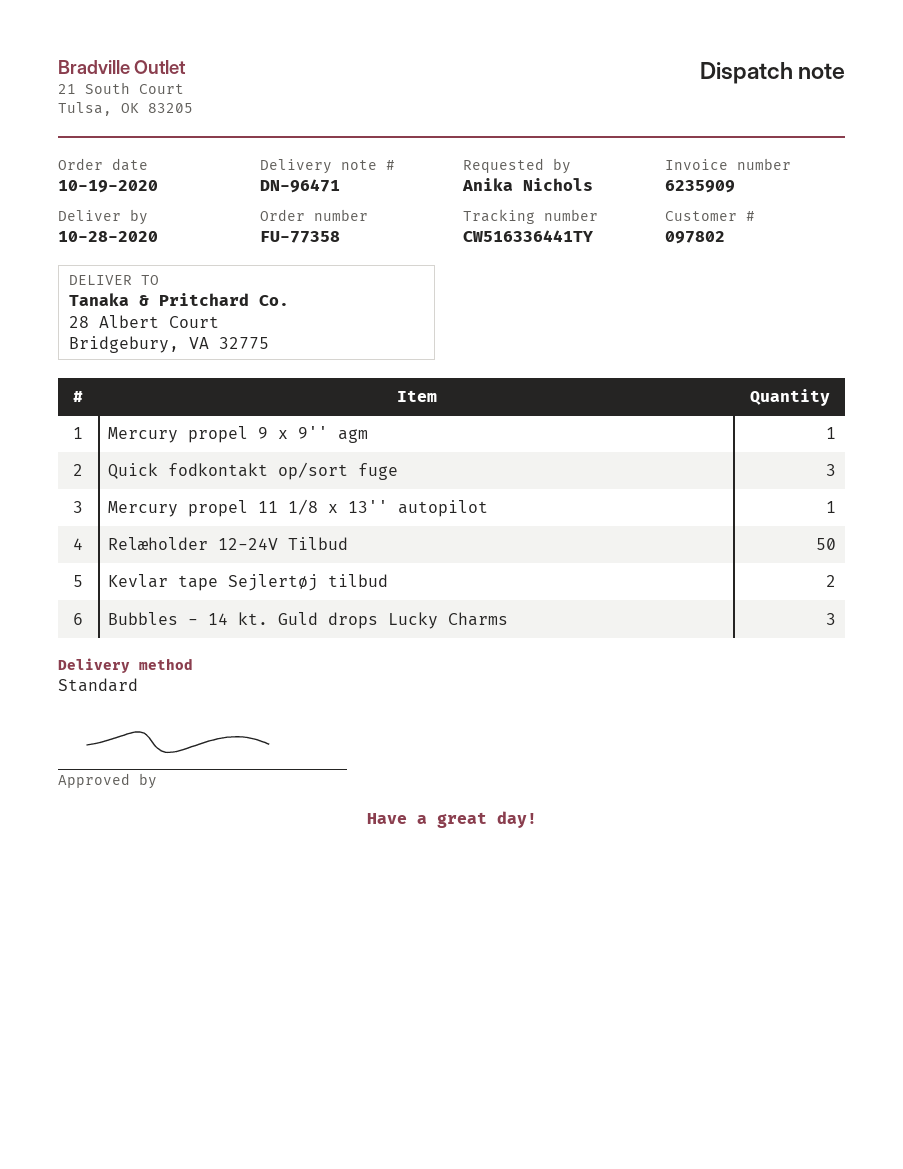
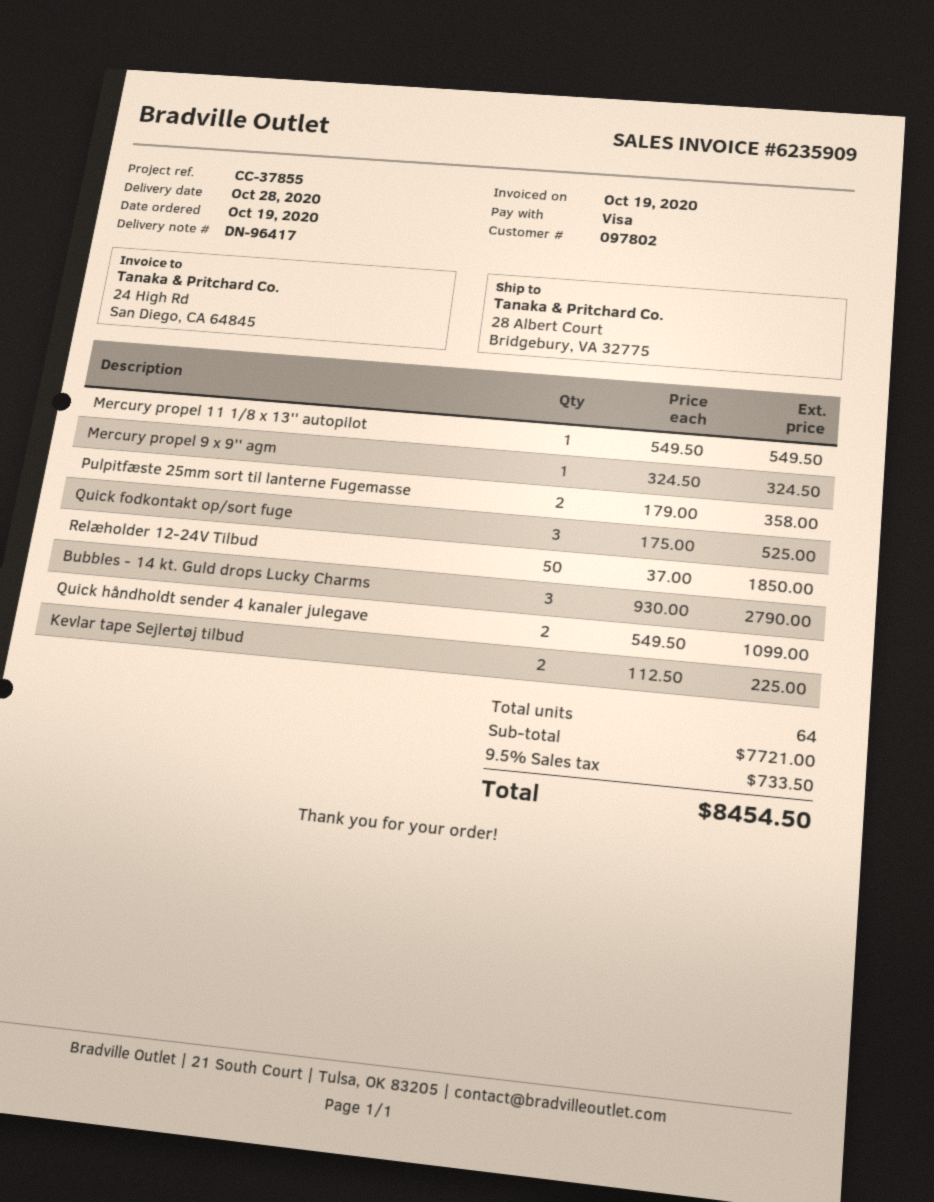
delivery note number: DN-96471 -> DN-96417
Pulpitfæste 25mm sort til lanterne Fugemasse: none -> 2
Quick håndholdt sender 4 kanaler julegave: none -> 2

